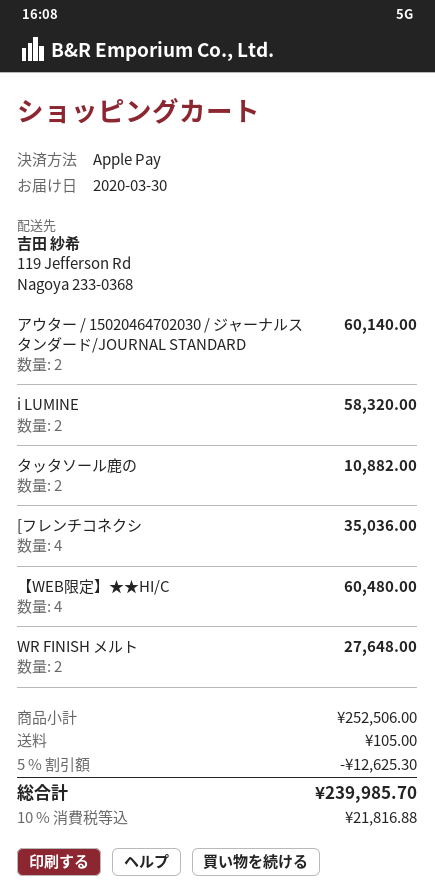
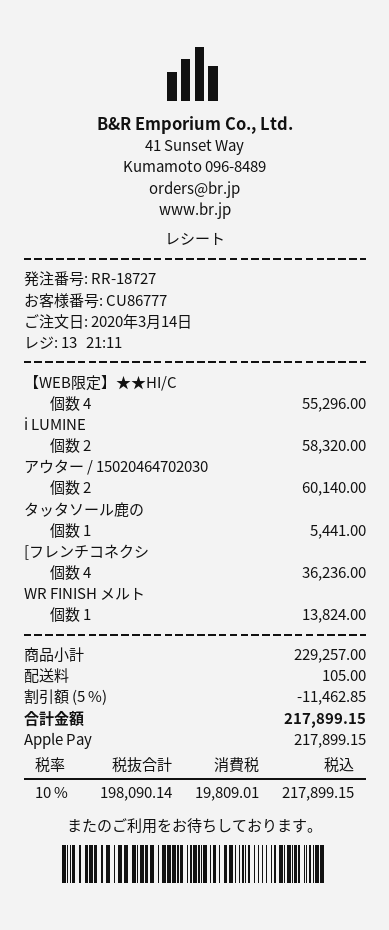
タッタソール鹿の: 2 for 10882.00 -> 1 for 5441.00
[フレンチコネクシ: 4 for 35036.00 -> 4 for 36236.00
【WEB限定】★★HI/C: 4 for 60480.00 -> 4 for 55296.00
WR FINISH メルト: 2 for 27648.00 -> 1 for 13824.00
subtotal: 252506.00 -> 229257.00
discount: 5% = 12625.30 -> 5% = 11462.85
tax: 10% = 21816.88 -> 10% = 19809.01
total: 239985.70 -> 217899.15

